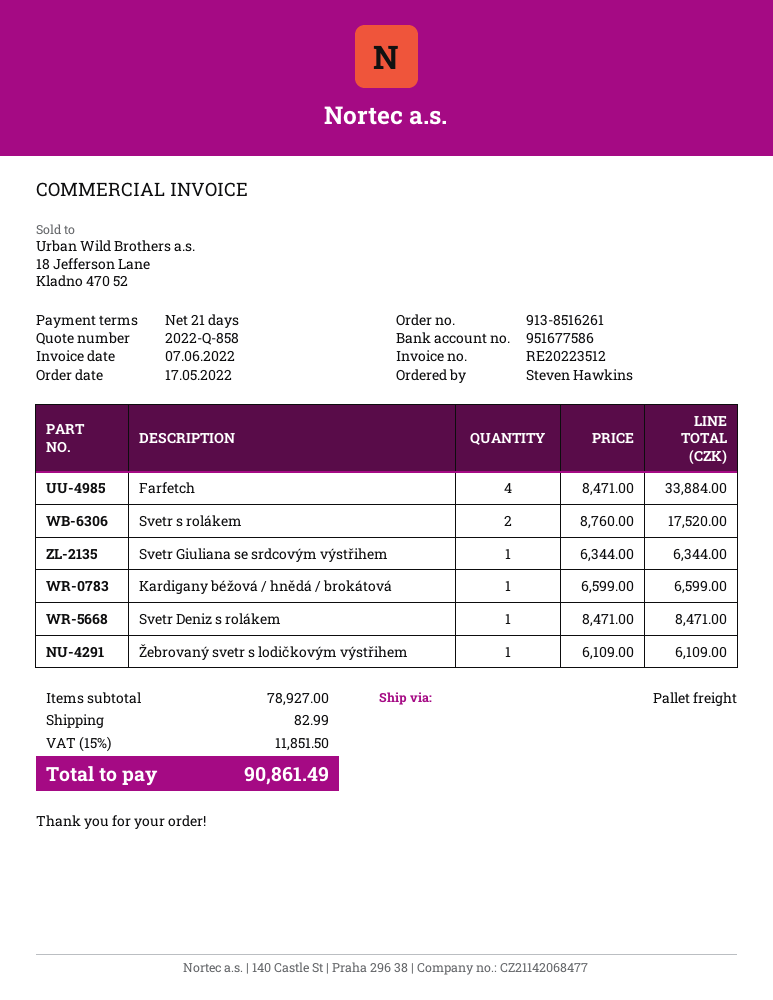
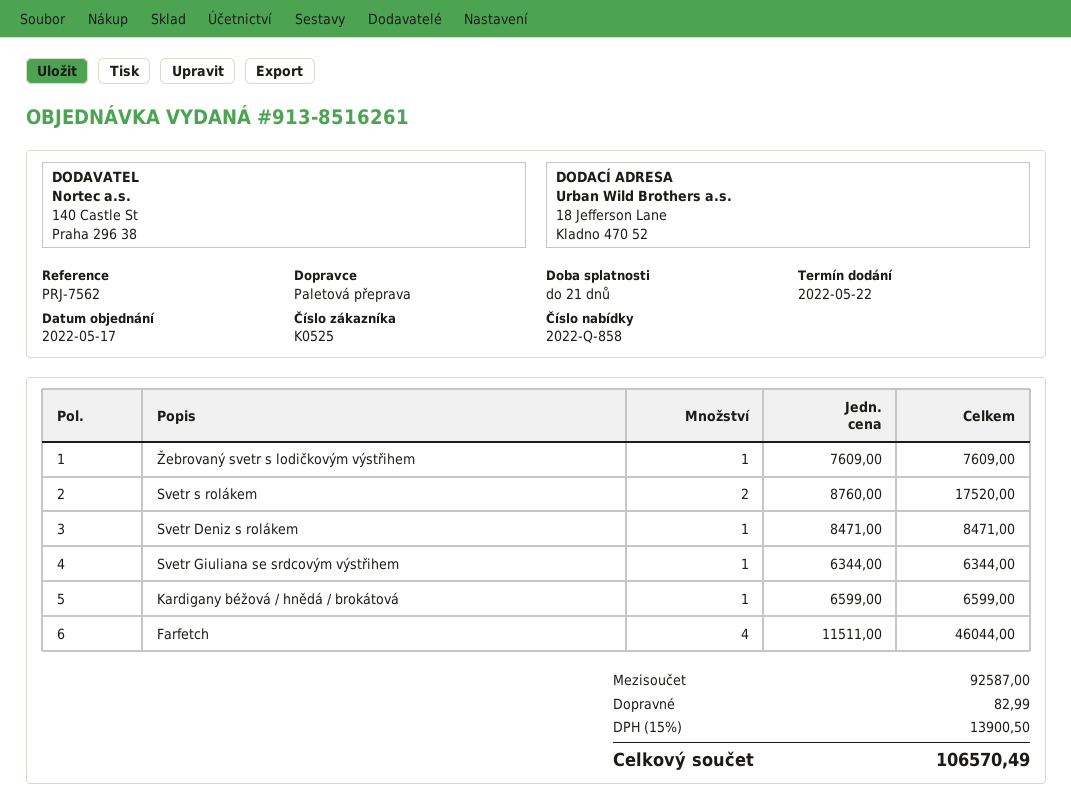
Farfetch: 4 x 8471.00 = 33884.00 -> 4 x 11511.00 = 46044.00
Žebrovaný svetr s lodičkovým výstřihem: 1 x 6109.00 = 6109.00 -> 1 x 7609.00 = 7609.00
subtotal: 78927.00 -> 92587.00
tax: 15% = 11851.50 -> 15% = 13900.50
total: 90861.49 -> 106570.49

